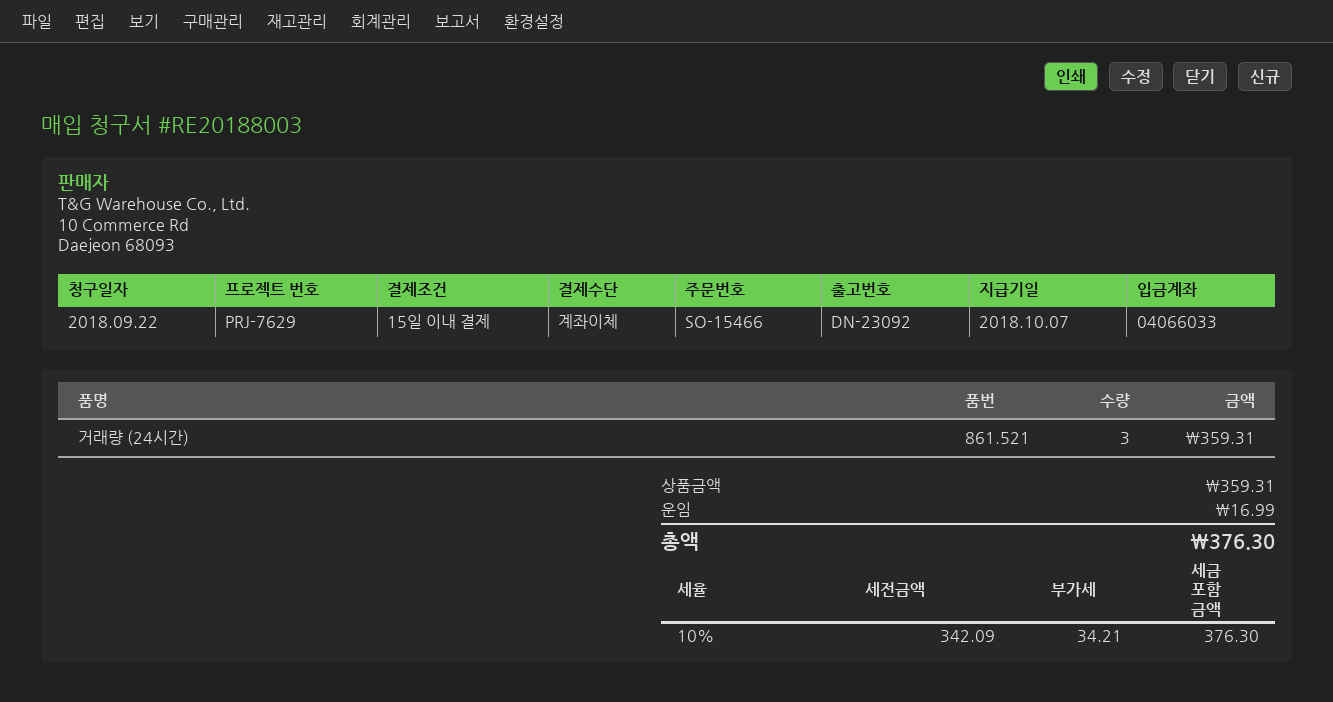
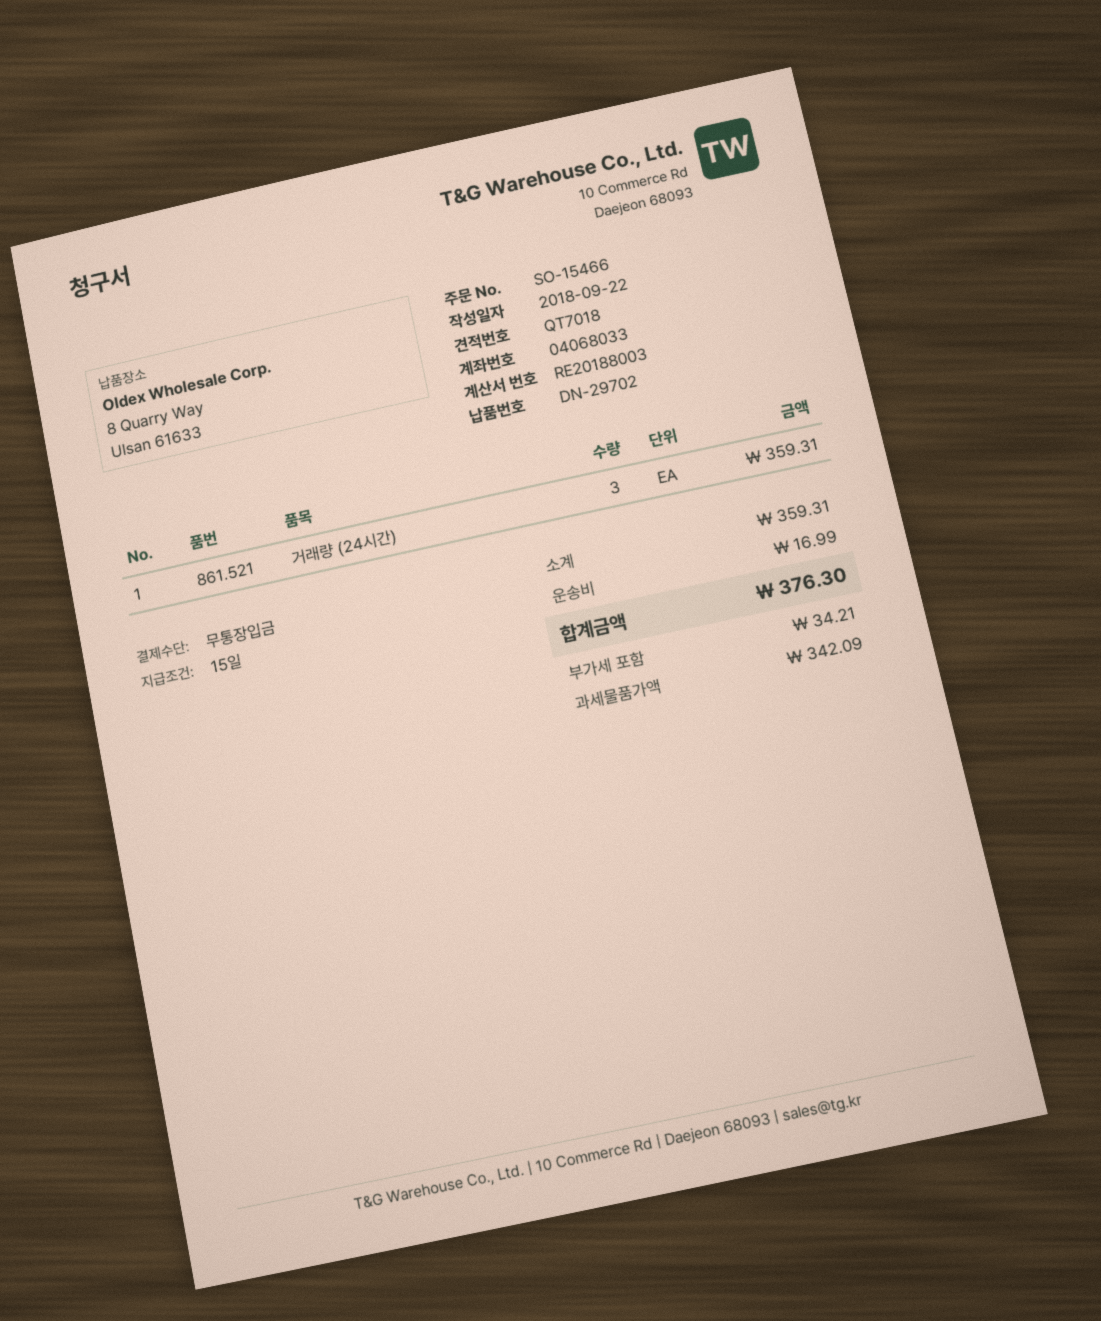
delivery note number: DN-23092 -> DN-29702
bank account: 04066033 -> 04068033

